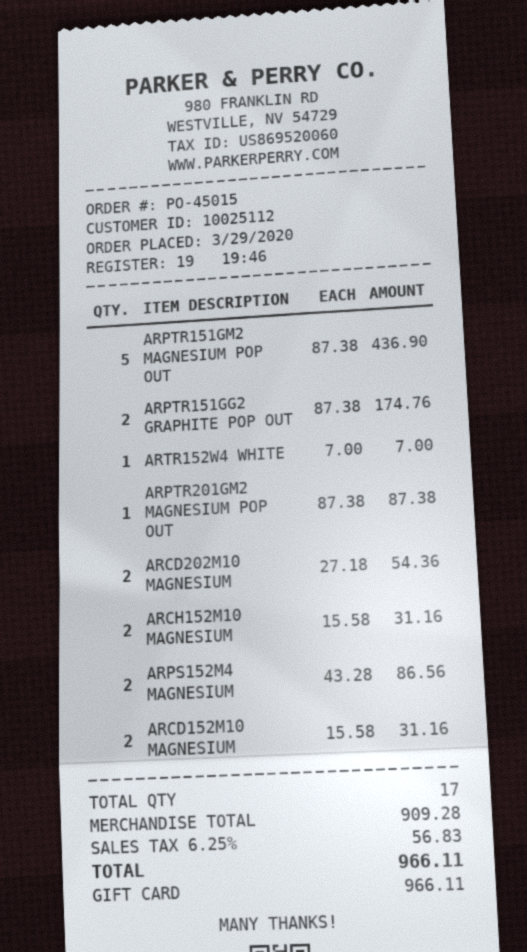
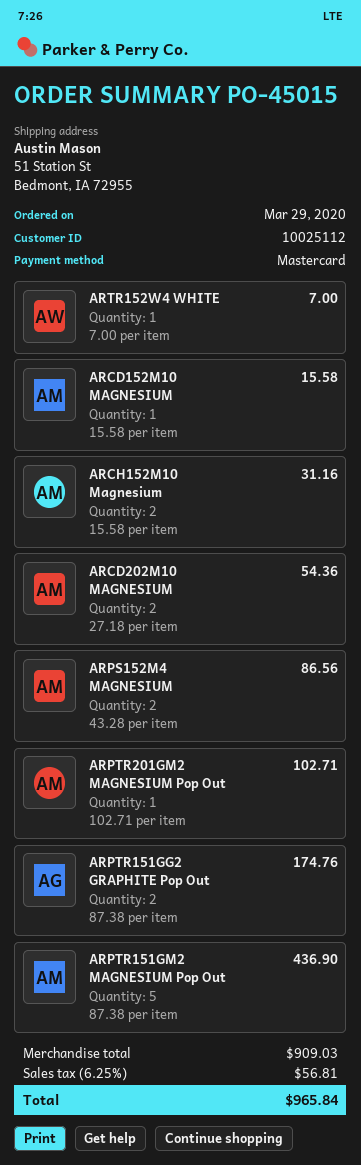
payment method: gift card -> Mastercard
ARPTR201GM2 MAGNESIUM POP OUT: 1 x 87.38 = 87.38 -> 1 x 102.71 = 102.71
ARCD152M10 MAGNESIUM: 2 x 15.58 = 31.16 -> 1 x 15.58 = 15.58
subtotal: 909.28 -> 909.03
tax: 6.25% = 56.83 -> 6.25% = 56.81
total: 966.11 -> 965.84

